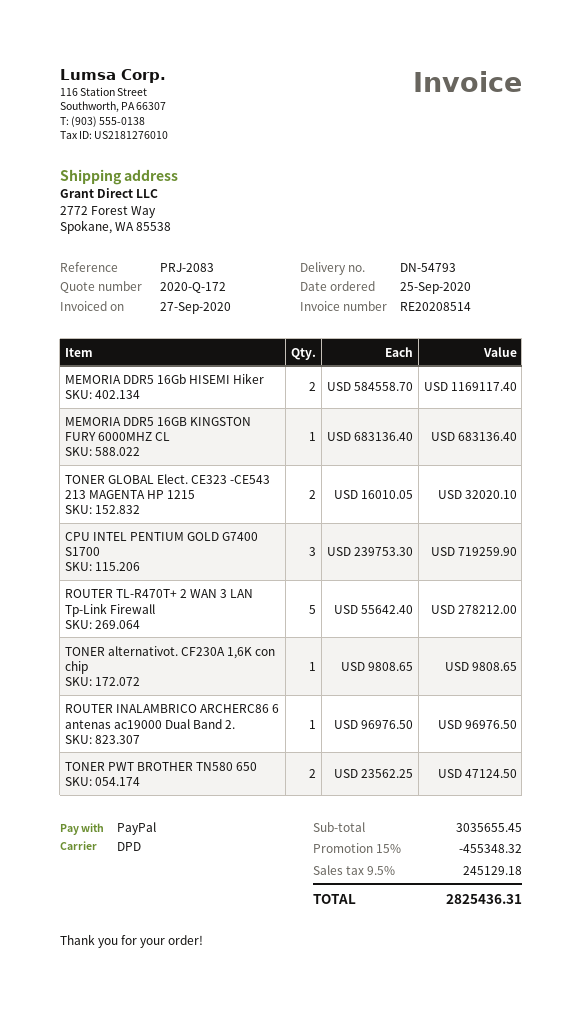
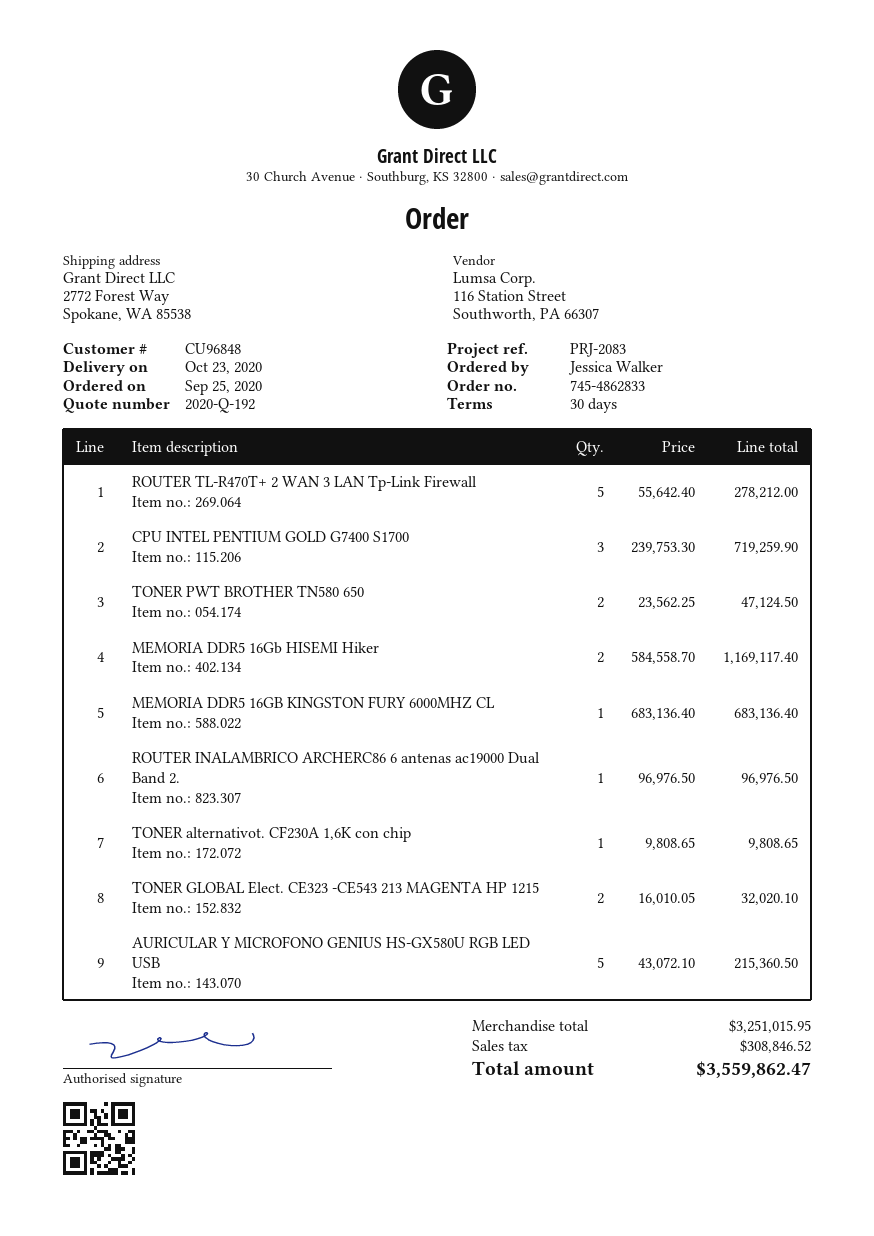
quote number: 2020-Q-172 -> 2020-Q-192
AURICULAR Y MICROFONO GENIUS HS-GX580U RGB LED USB: none -> 5 x 43072.10 = 215360.50
subtotal: 3035655.45 -> 3251015.95
discount: 15% = 455348.32 -> none
tax: 245129.18 -> 308846.52
total: 2825436.31 -> 3559862.47

